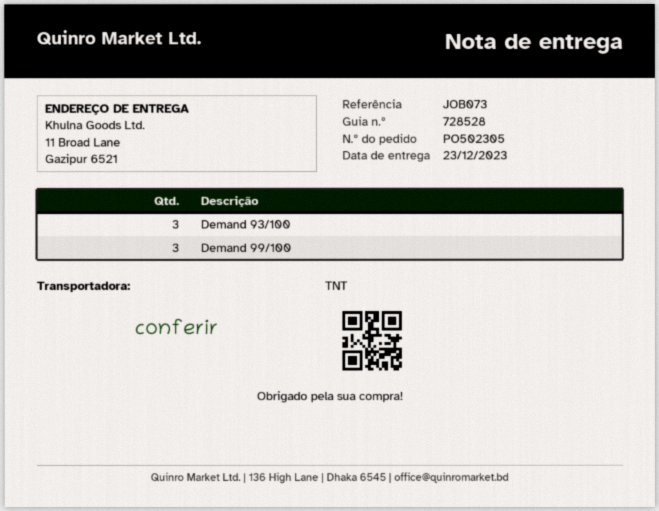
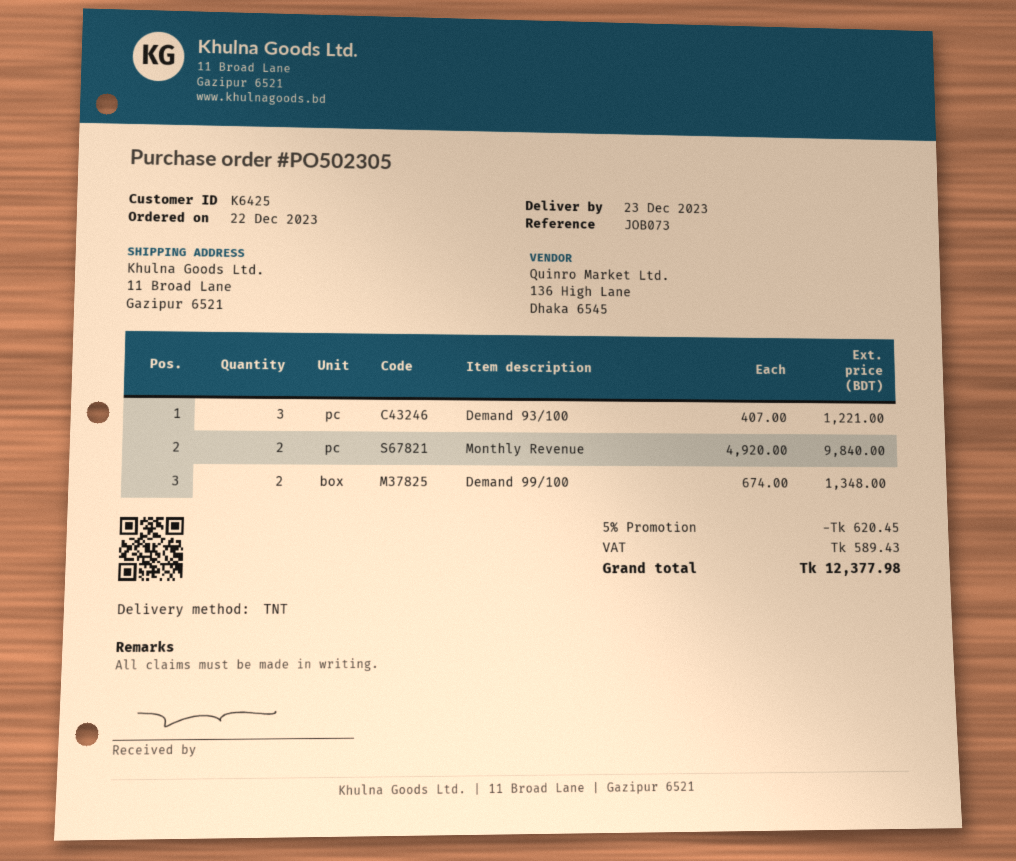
Demand 99/100: 3 -> 2
Monthly Revenue: none -> 2

